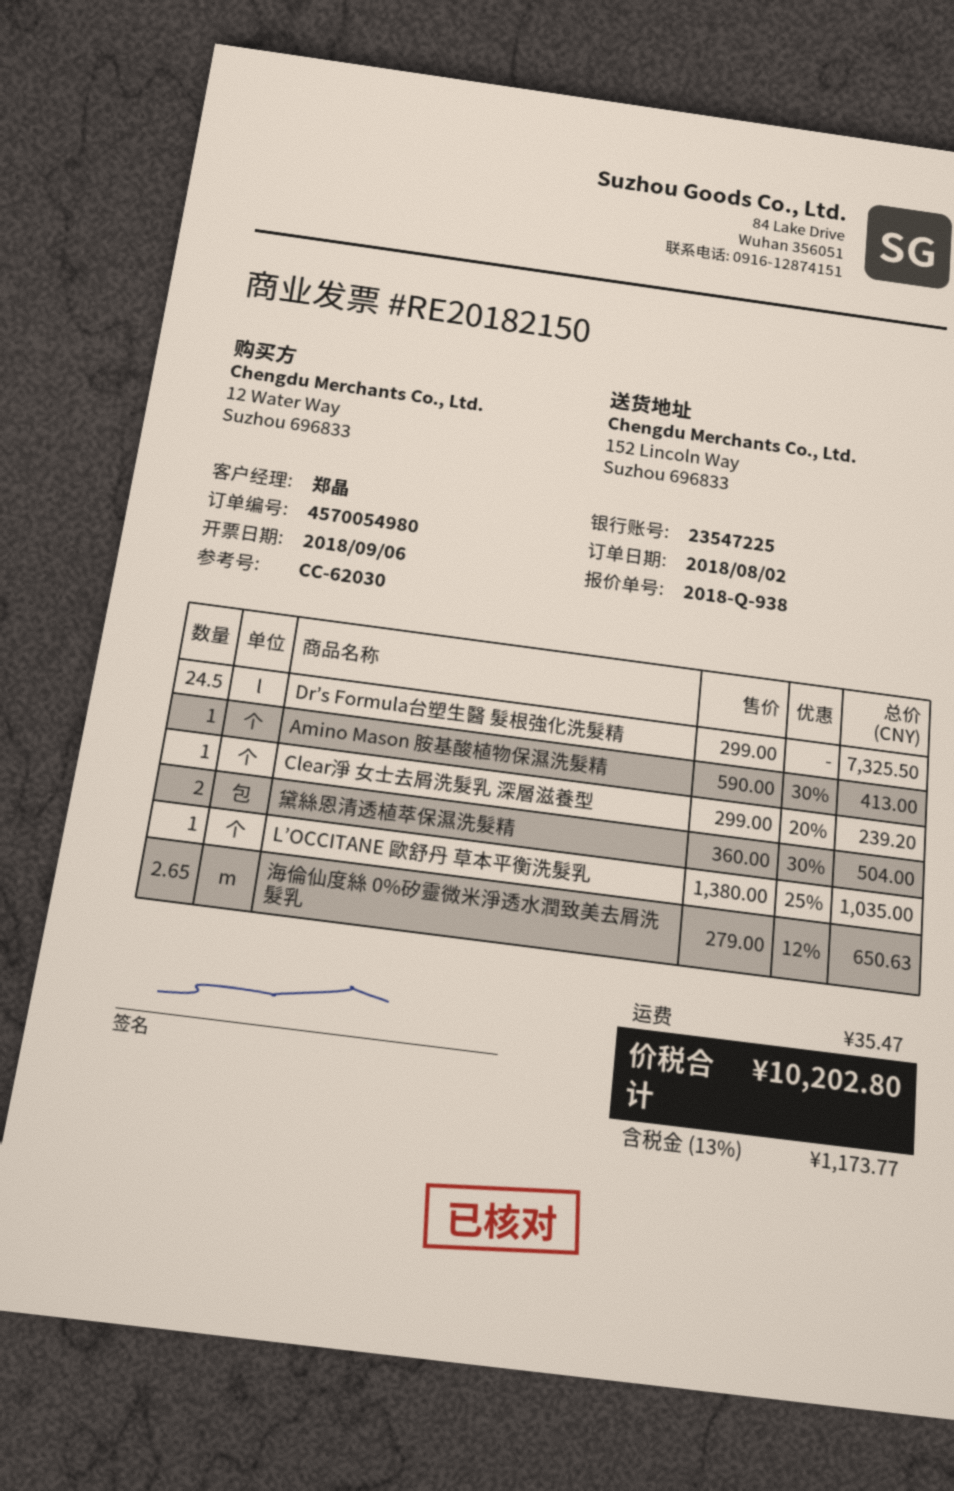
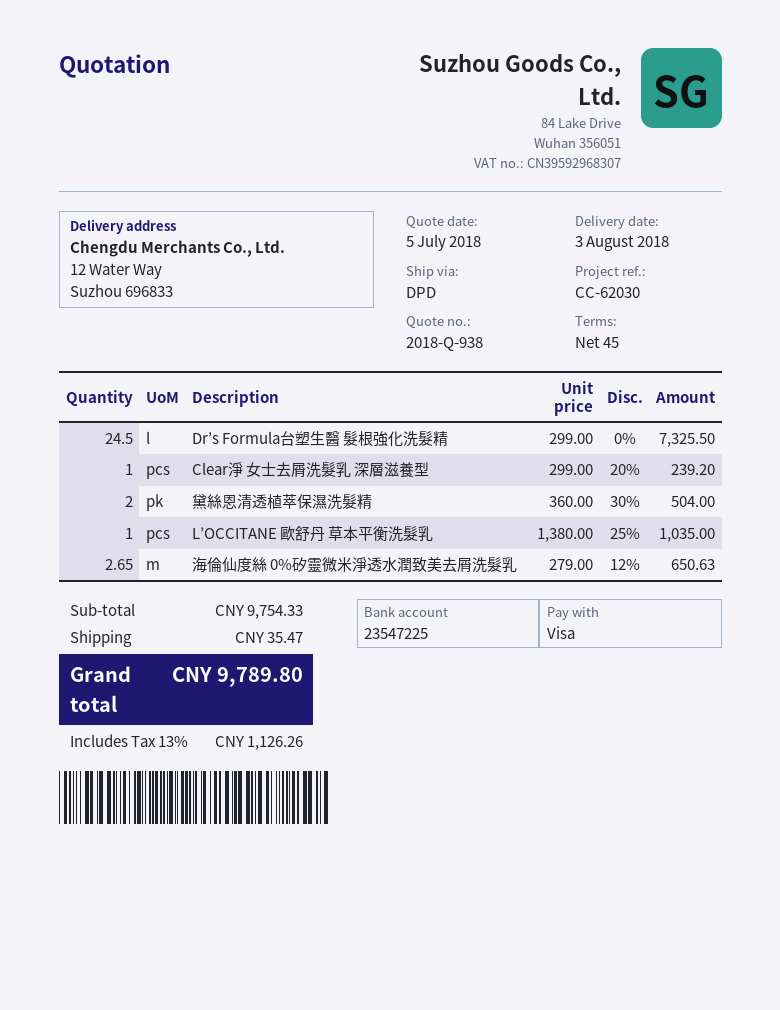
ship to: 152 Lincoln Way, Suzhou 696833 -> 12 Water Way, Suzhou 696833
Amino Mason 胺基酸植物保濕洗髮精: 1 x 590.00 - 30% = 413.00 -> none
tax: 13% = 1173.77 -> 13% = 1126.26
total: 10202.80 -> 9789.80

